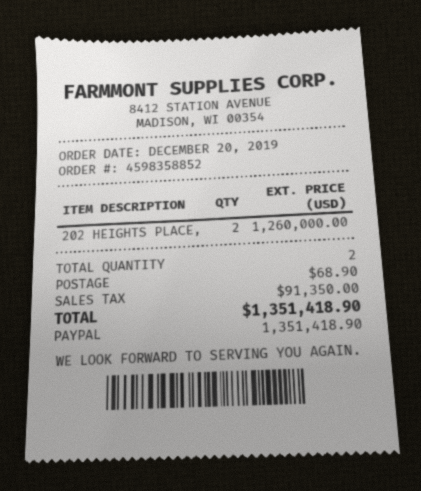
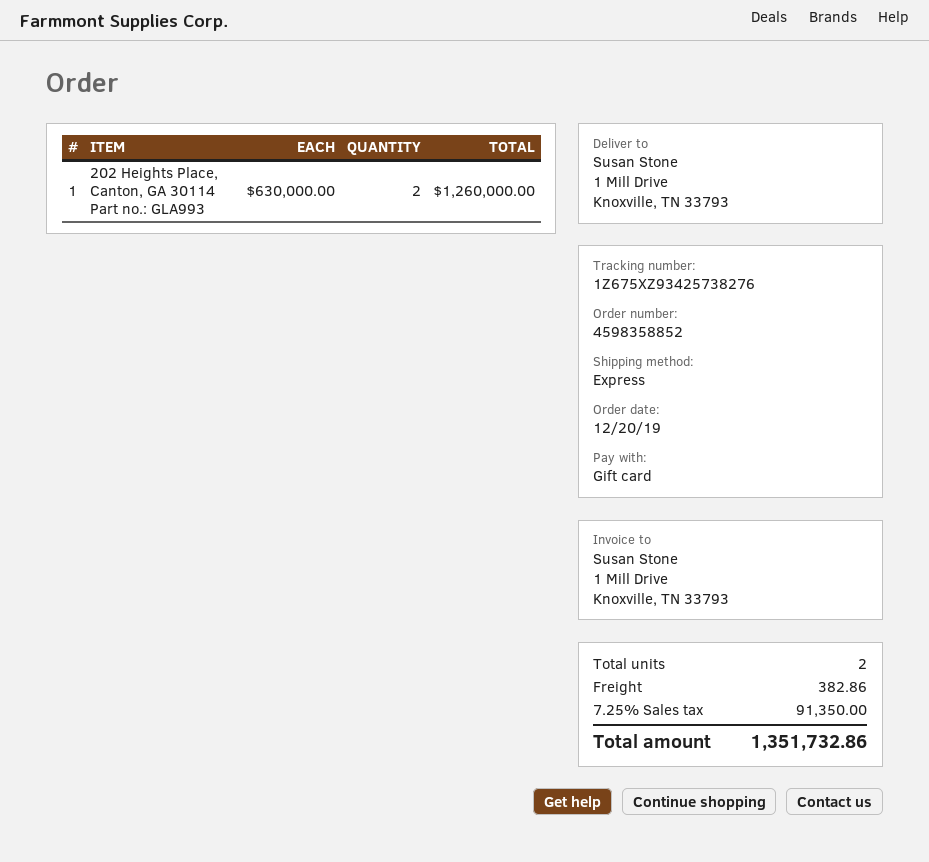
payment method: PayPal -> gift card
shipping: 68.90 -> 382.86
total: 1351418.90 -> 1351732.86

